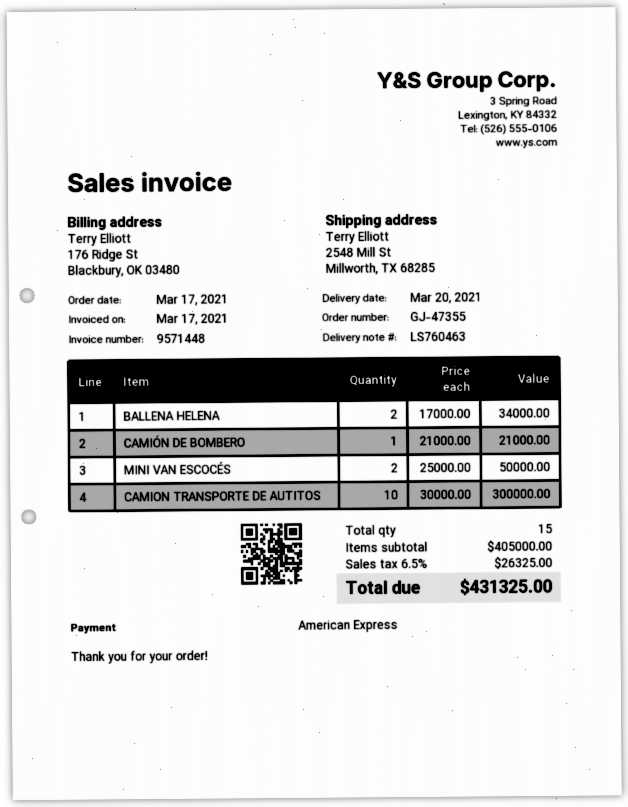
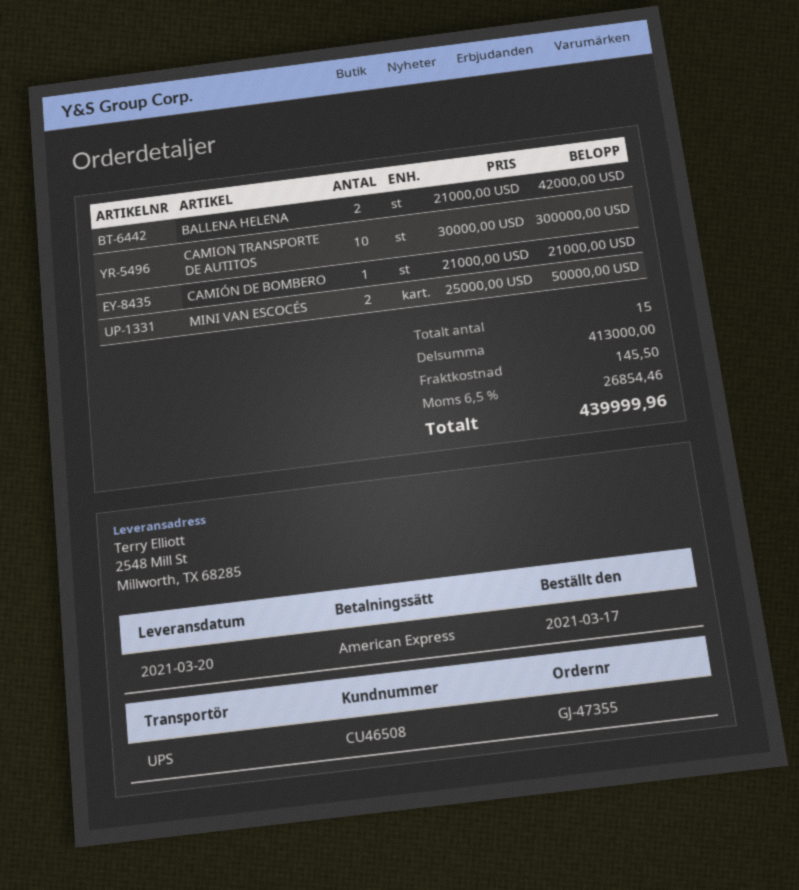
BALLENA HELENA: 2 x 17000.00 = 34000.00 -> 2 x 21000.00 = 42000.00
subtotal: 405000.00 -> 413000.00
shipping: none -> 145.50
tax: 6.5% = 26325.00 -> 6.5% = 26854.46
total: 431325.00 -> 439999.96

